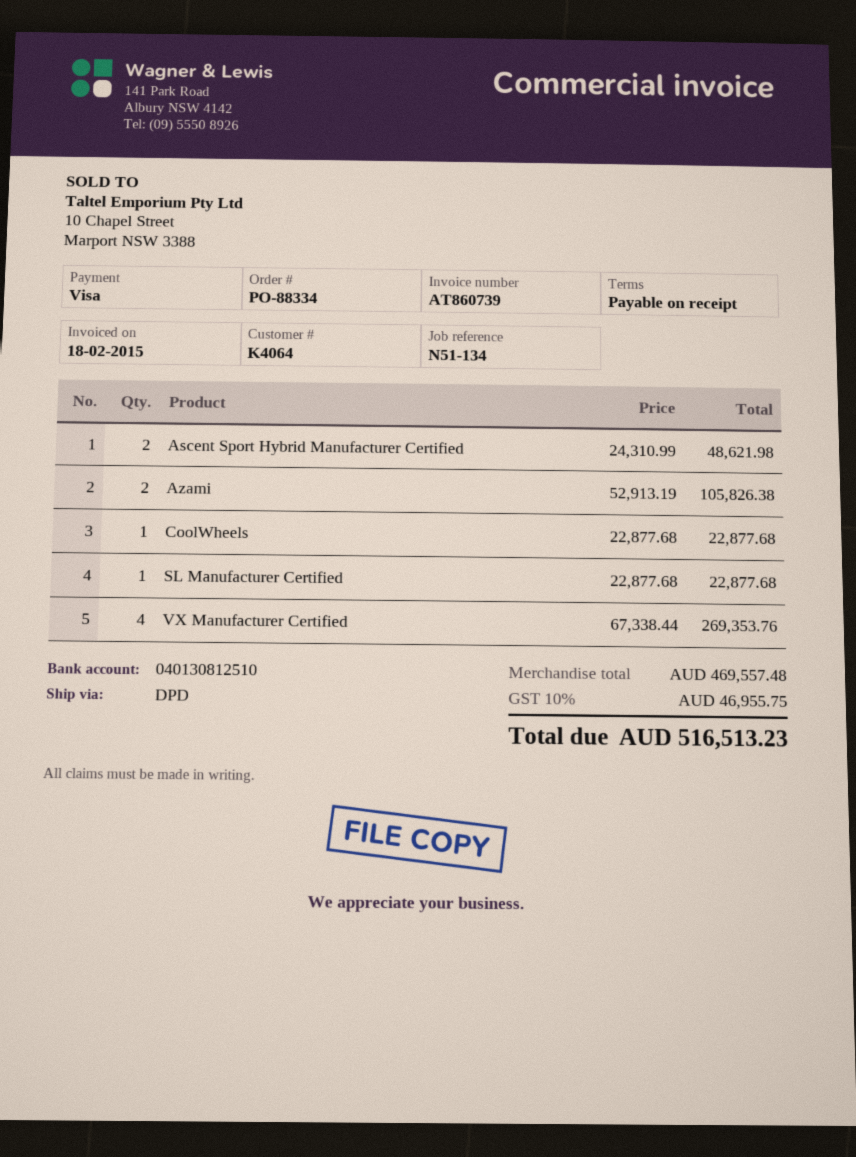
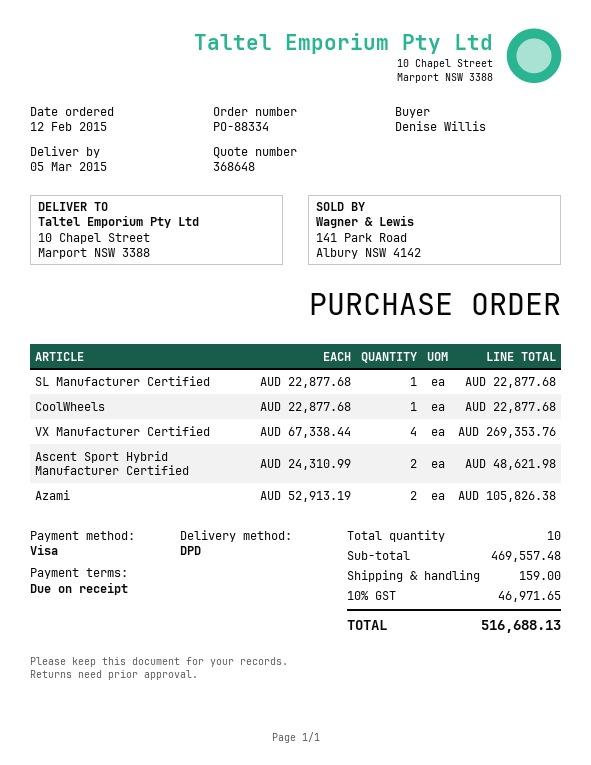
shipping: none -> 159.00
tax: 10% = 46955.75 -> 10% = 46971.65
total: 516513.23 -> 516688.13

